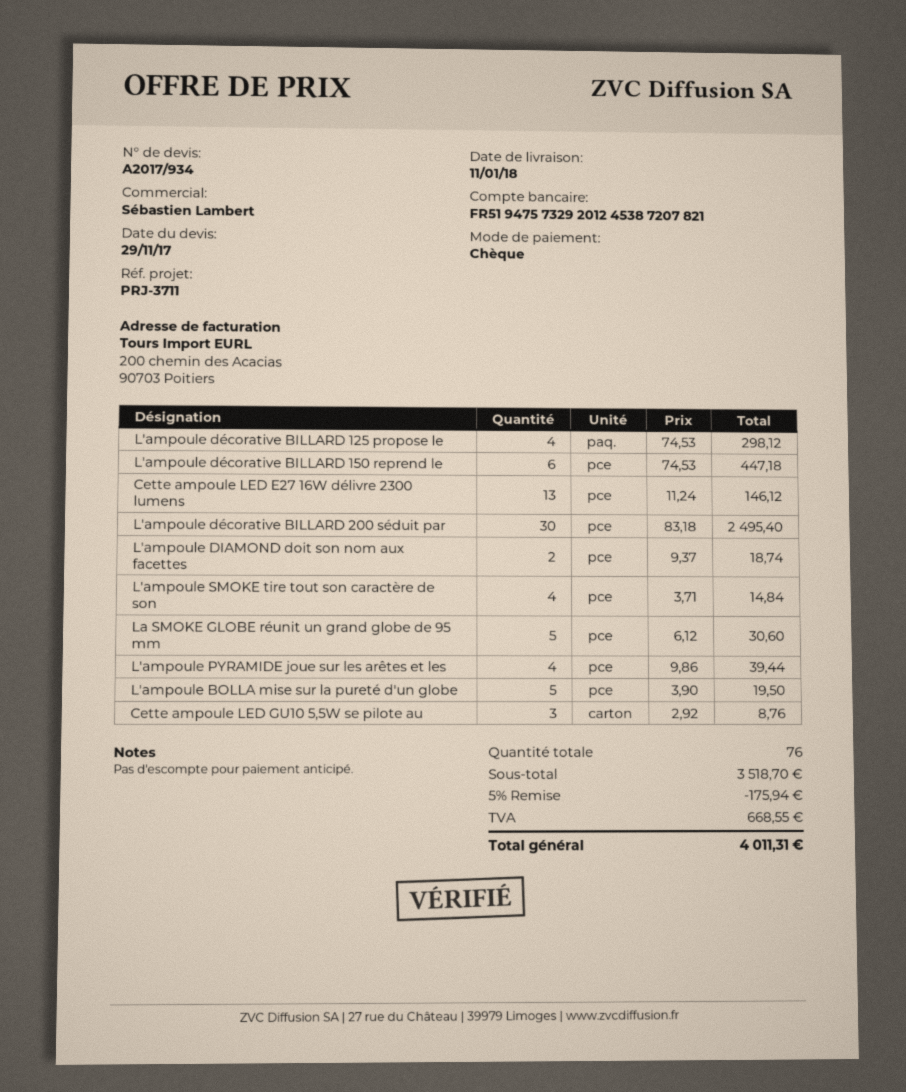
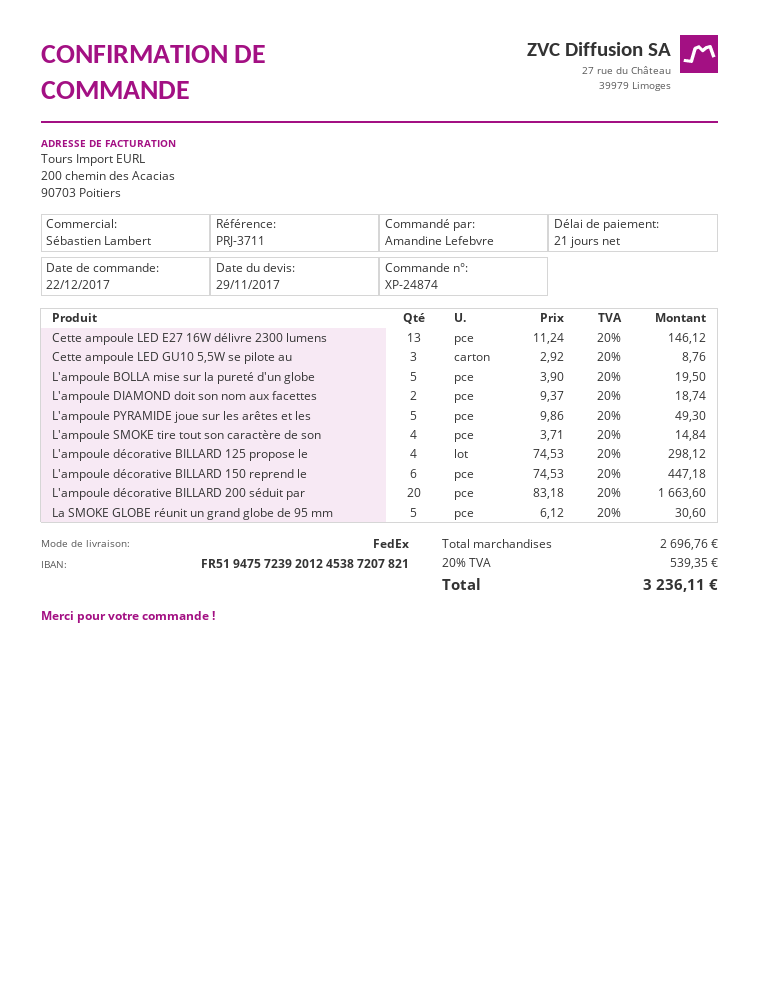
bank account: FR5194757329201245387207821 -> FR5194757239201245387207821
L'ampoule décorative BILLARD 200 séduit par: 30 x 83.18 = 2495.40 -> 20 x 83.18 = 1663.60
L'ampoule PYRAMIDE joue sur les arêtes et les: 4 x 9.86 = 39.44 -> 5 x 9.86 = 49.30
subtotal: 3518.70 -> 2696.76
discount: 5% = 175.94 -> none
tax: 668.55 -> 539.35
total: 4011.31 -> 3236.11

